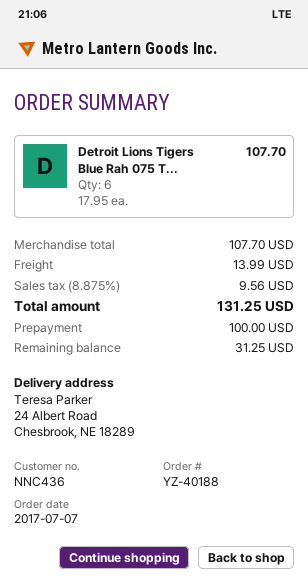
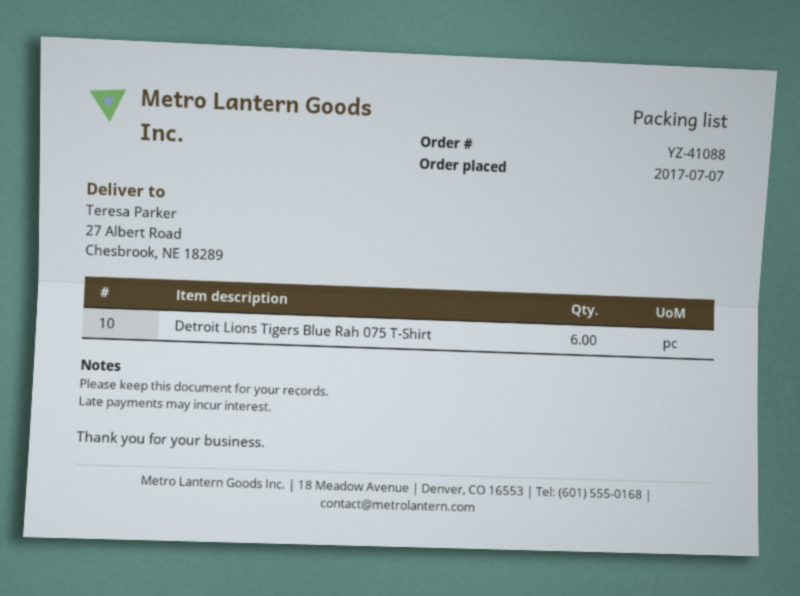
order number: YZ-40188 -> YZ-41088
ship to: 24 Albert Road, Chesbrook, NE 18289 -> 27 Albert Road, Chesbrook, NE 18289

